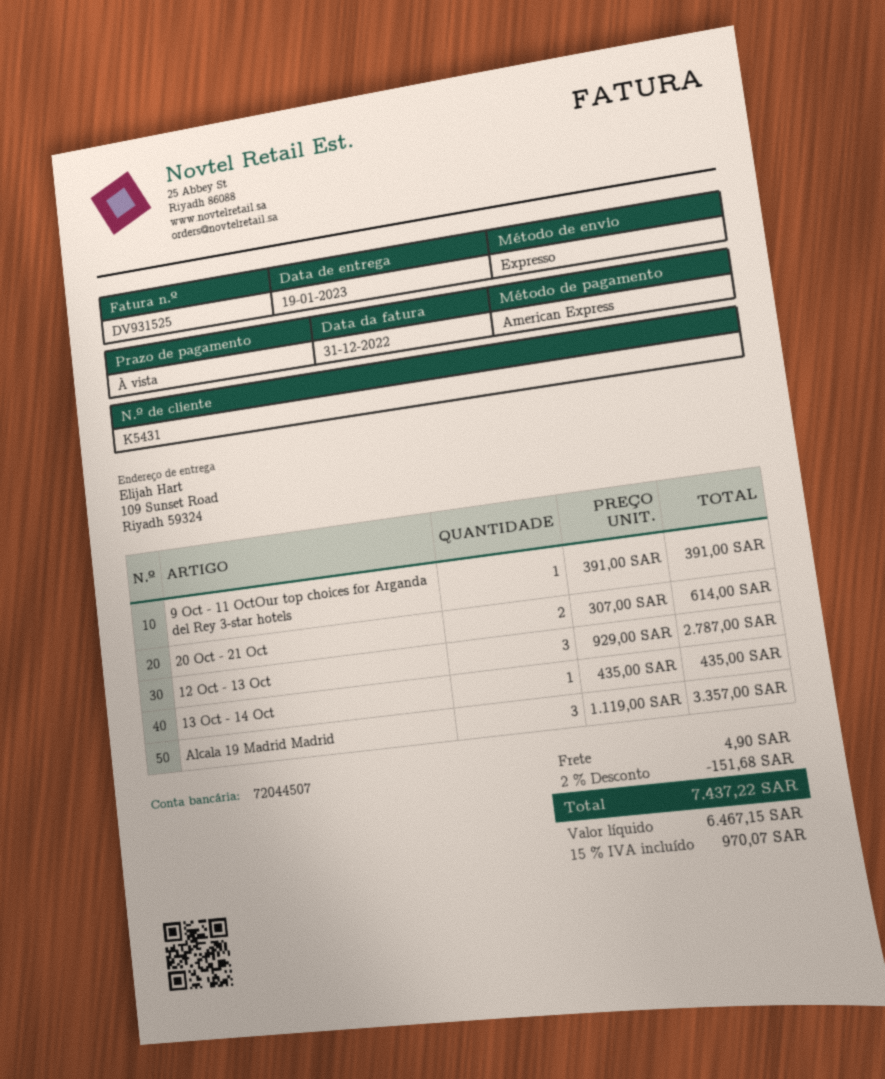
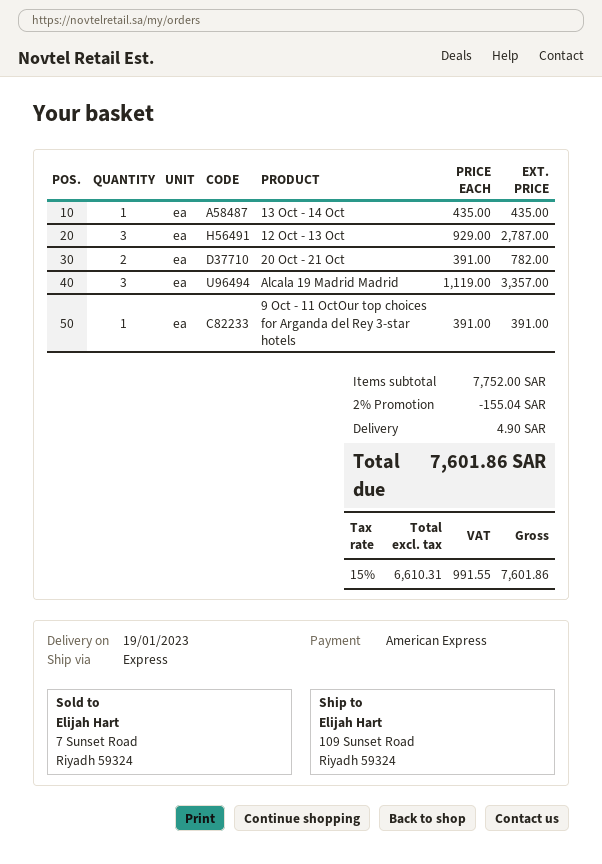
20 Oct - 21 Oct: 2 x 307.00 = 614.00 -> 2 x 391.00 = 782.00
discount: 2% = 151.68 -> 2% = 155.04
net: 6467.15 -> 6610.31
tax: 15% = 970.07 -> 15% = 991.55
total: 7437.22 -> 7601.86

